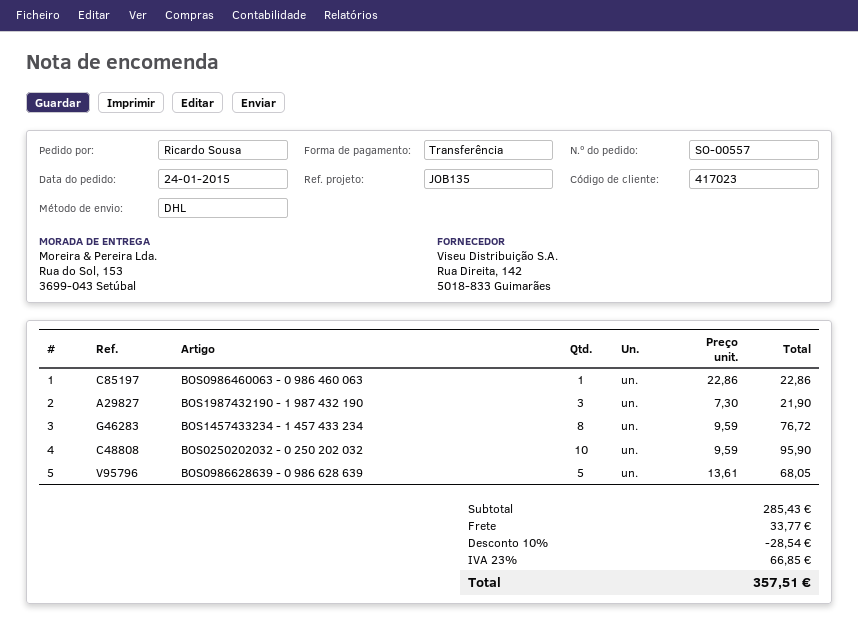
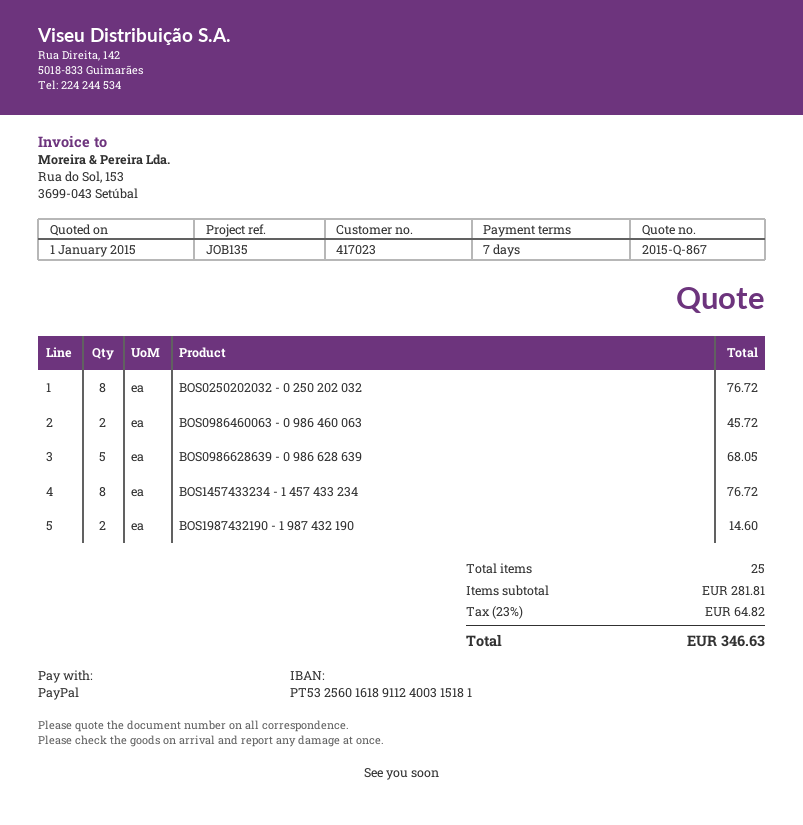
payment method: bank transfer -> PayPal
BOS0986460063 - 0 986 460 063: 1 for 22.86 -> 2 for 45.72
BOS1987432190 - 1 987 432 190: 3 for 21.90 -> 2 for 14.60
BOS0250202032 - 0 250 202 032: 10 for 95.90 -> 8 for 76.72
subtotal: 285.43 -> 281.81
discount: 10% = 28.54 -> none
shipping: 33.77 -> none
tax: 23% = 66.85 -> 23% = 64.82
total: 357.51 -> 346.63

